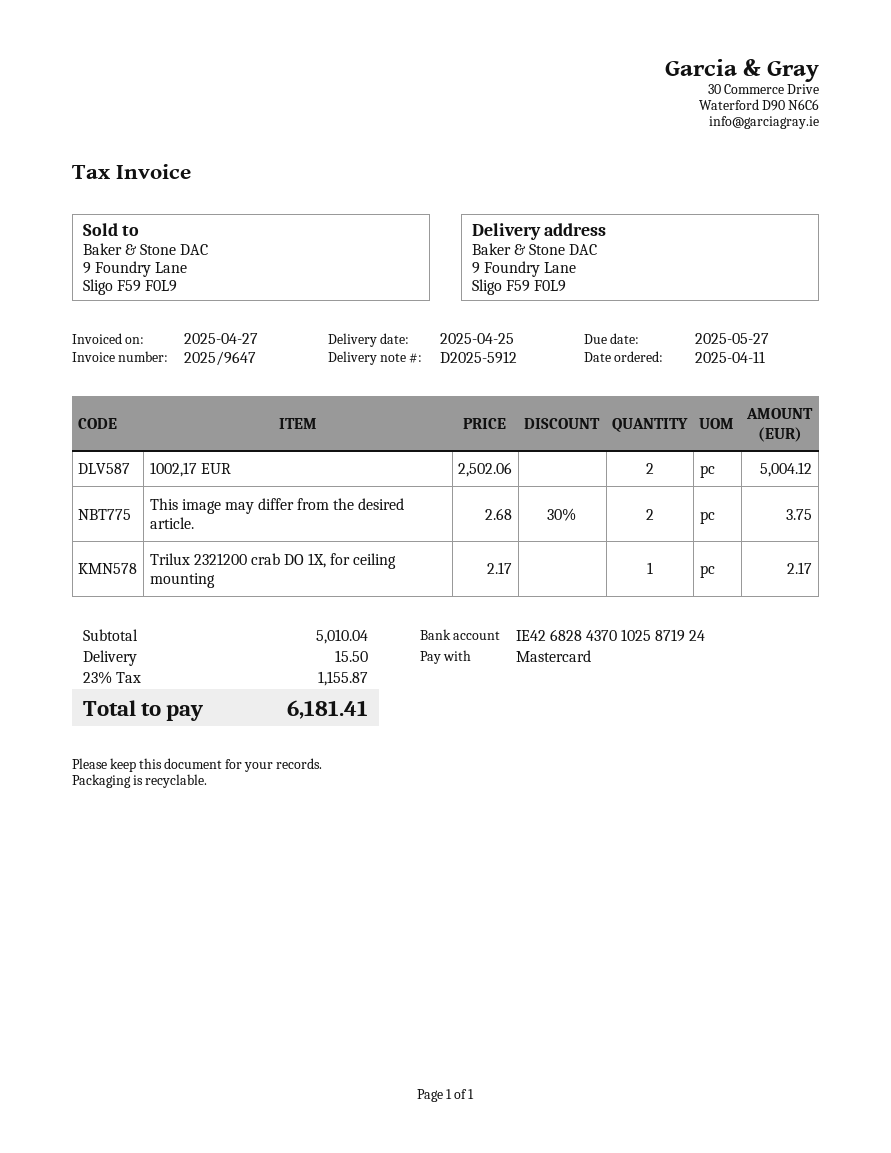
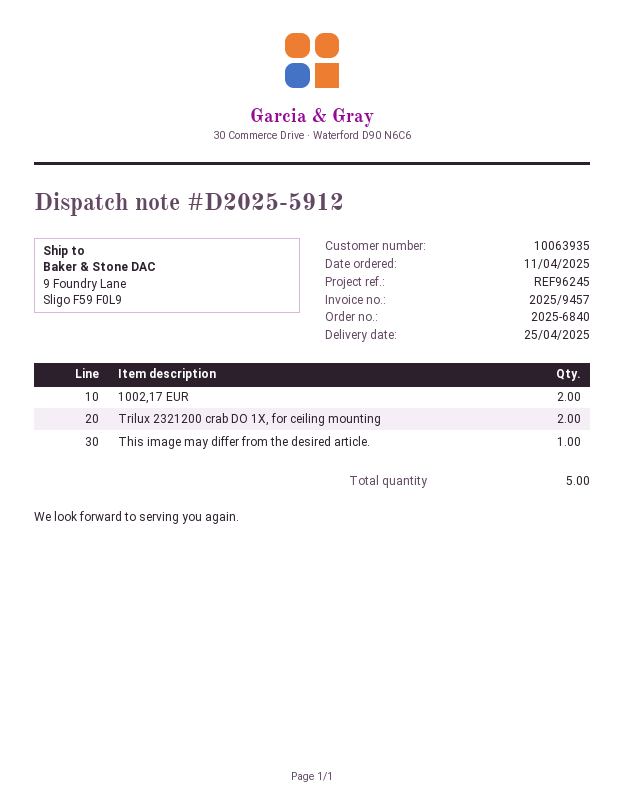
invoice number: 2025/9647 -> 2025/9457
This image may differ from the desired article.: 2 -> 1
Trilux 2321200 crab DO 1X, for ceiling mounting: 1 -> 2

